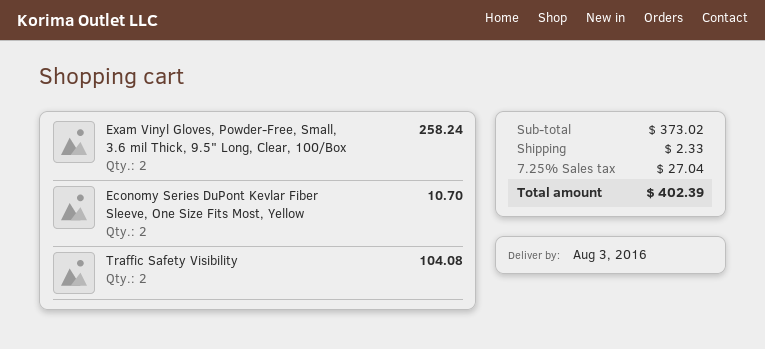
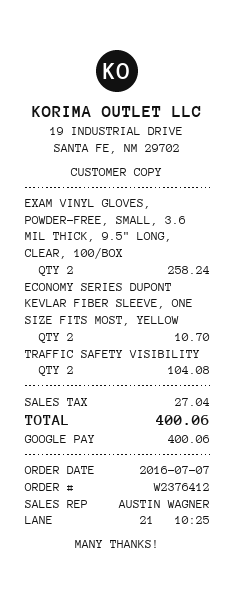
shipping: 2.33 -> none
total: 402.39 -> 400.06

